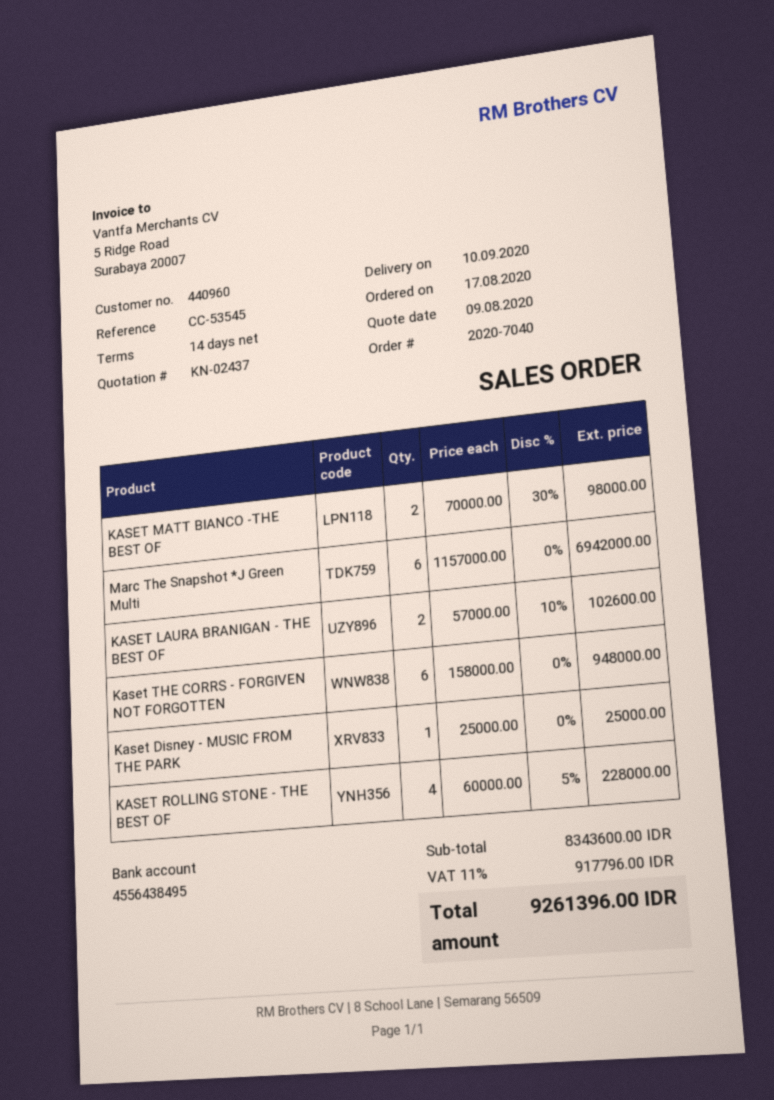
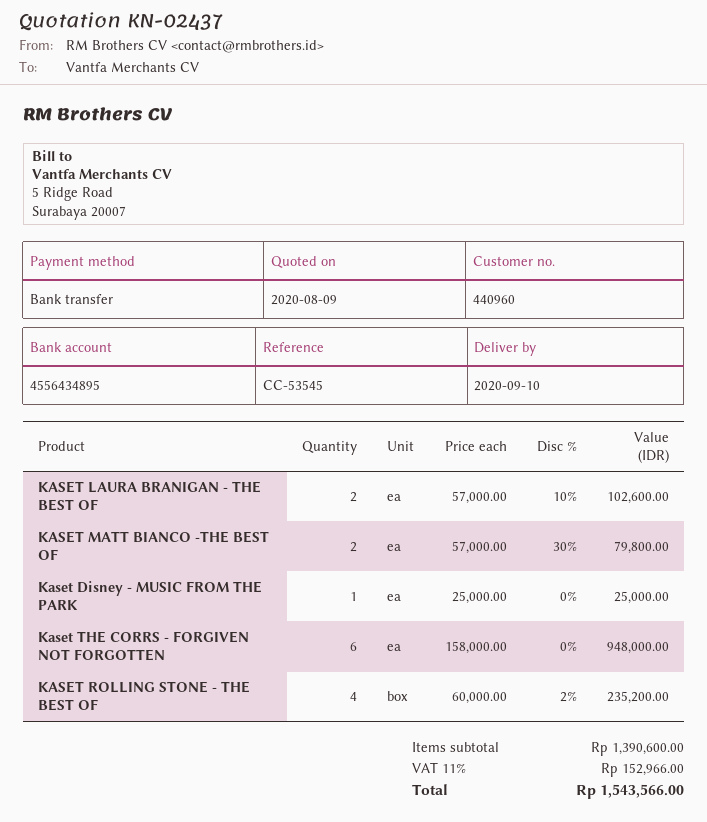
bank account: 4556438495 -> 4556434895
KASET MATT BIANCO -THE BEST OF: 2 x 70000.00 - 30% = 98000.00 -> 2 x 57000.00 - 30% = 79800.00
Marc The Snapshot *J Green Multi: 6 x 1157000.00 = 6942000.00 -> none
KASET ROLLING STONE - THE BEST OF: 4 x 60000.00 - 5% = 228000.00 -> 4 x 60000.00 - 2% = 235200.00
subtotal: 8343600.00 -> 1390600.00
tax: 11% = 917796.00 -> 11% = 152966.00
total: 9261396.00 -> 1543566.00

